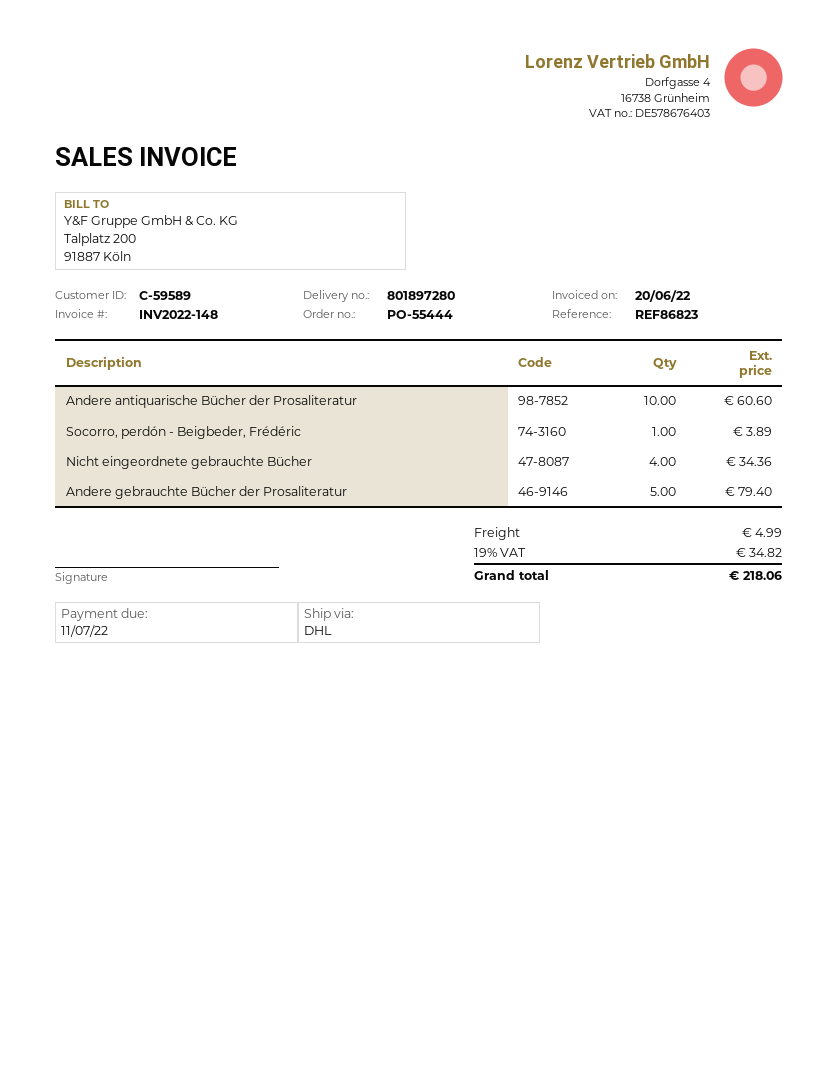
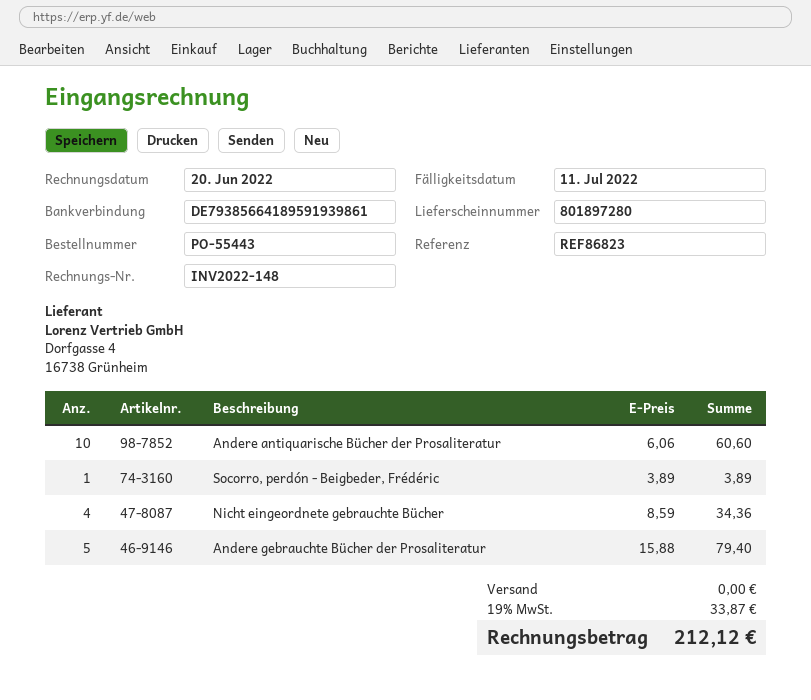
order number: PO-55444 -> PO-55443
shipping: 4.99 -> 0.00
tax: 19% = 34.82 -> 19% = 33.87
total: 218.06 -> 212.12

